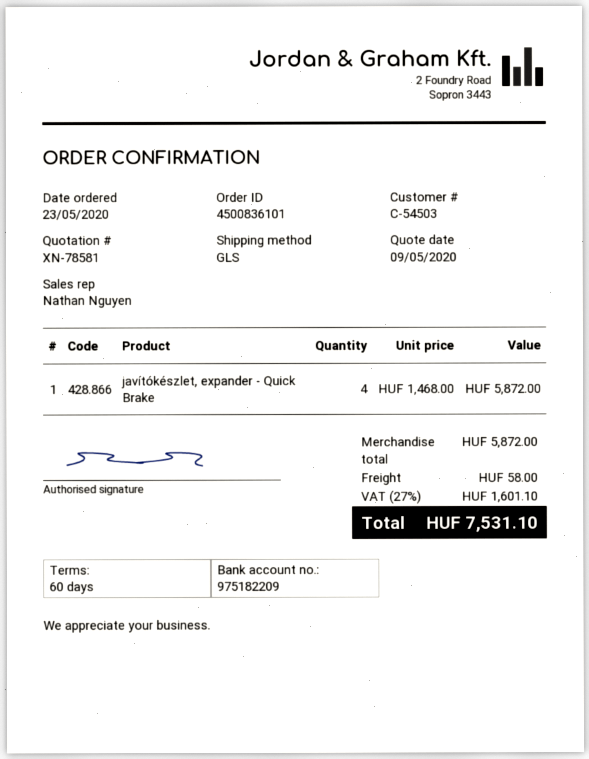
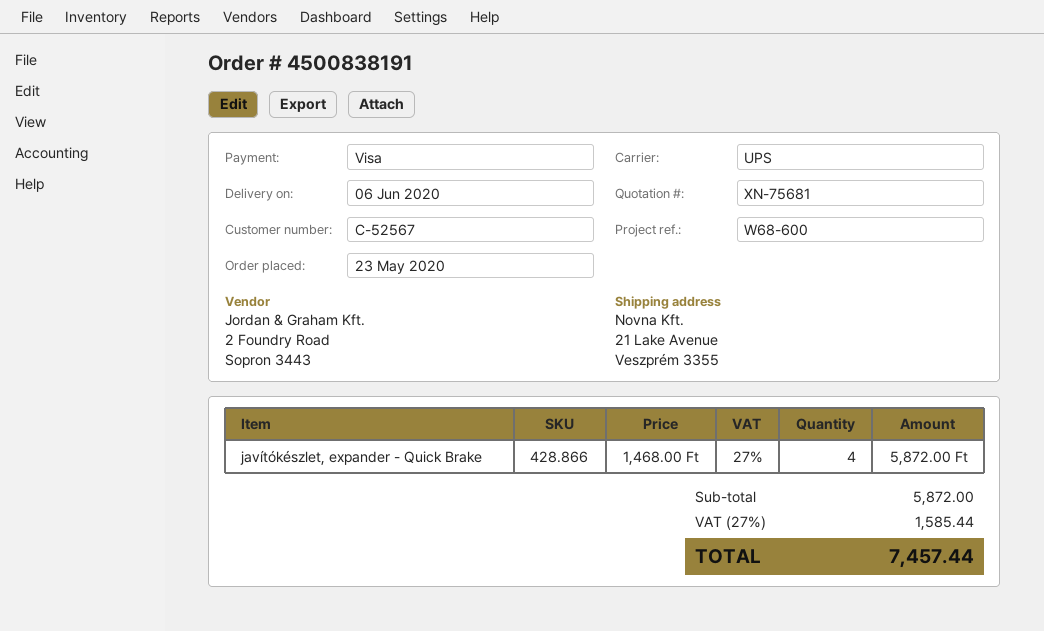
quote number: XN-78581 -> XN-75681
order number: 4500836101 -> 4500838191
customer number: C-54503 -> C-52567
shipping method: GLS -> UPS
shipping: 58.00 -> none
tax: 27% = 1601.10 -> 27% = 1585.44
total: 7531.10 -> 7457.44

